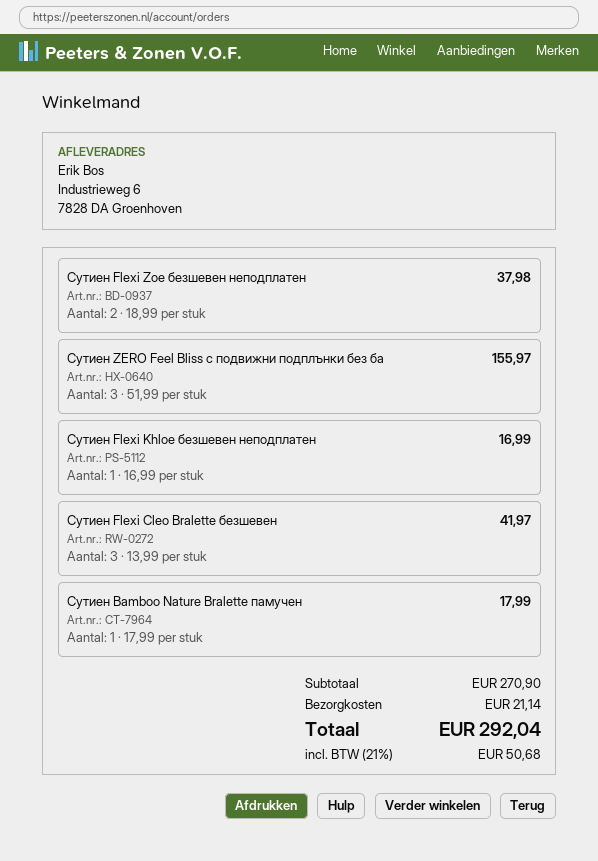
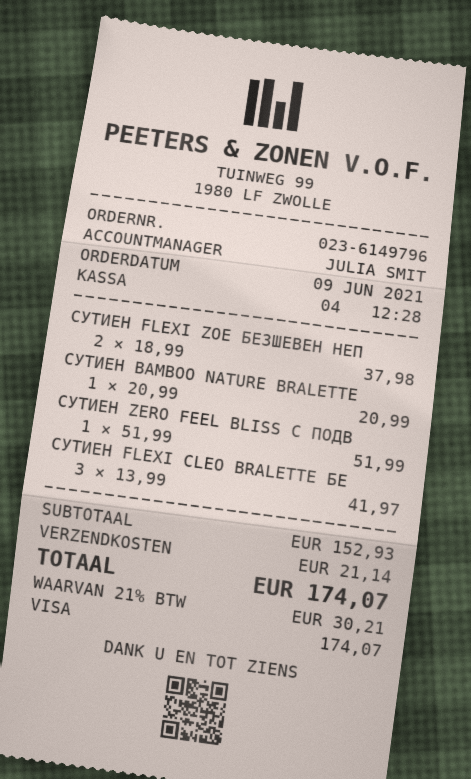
Сутиен ZERO Feel Bliss с подвижни подплънки без ба: 3 x 51.99 = 155.97 -> 1 x 51.99 = 51.99
Сутиен Flexi Khloe безшевен неподплатен: 1 x 16.99 = 16.99 -> none
Сутиен Bamboo Nature Bralette памучен: 1 x 17.99 = 17.99 -> 1 x 20.99 = 20.99
subtotal: 270.90 -> 152.93
tax: 21% = 50.68 -> 21% = 30.21
total: 292.04 -> 174.07

